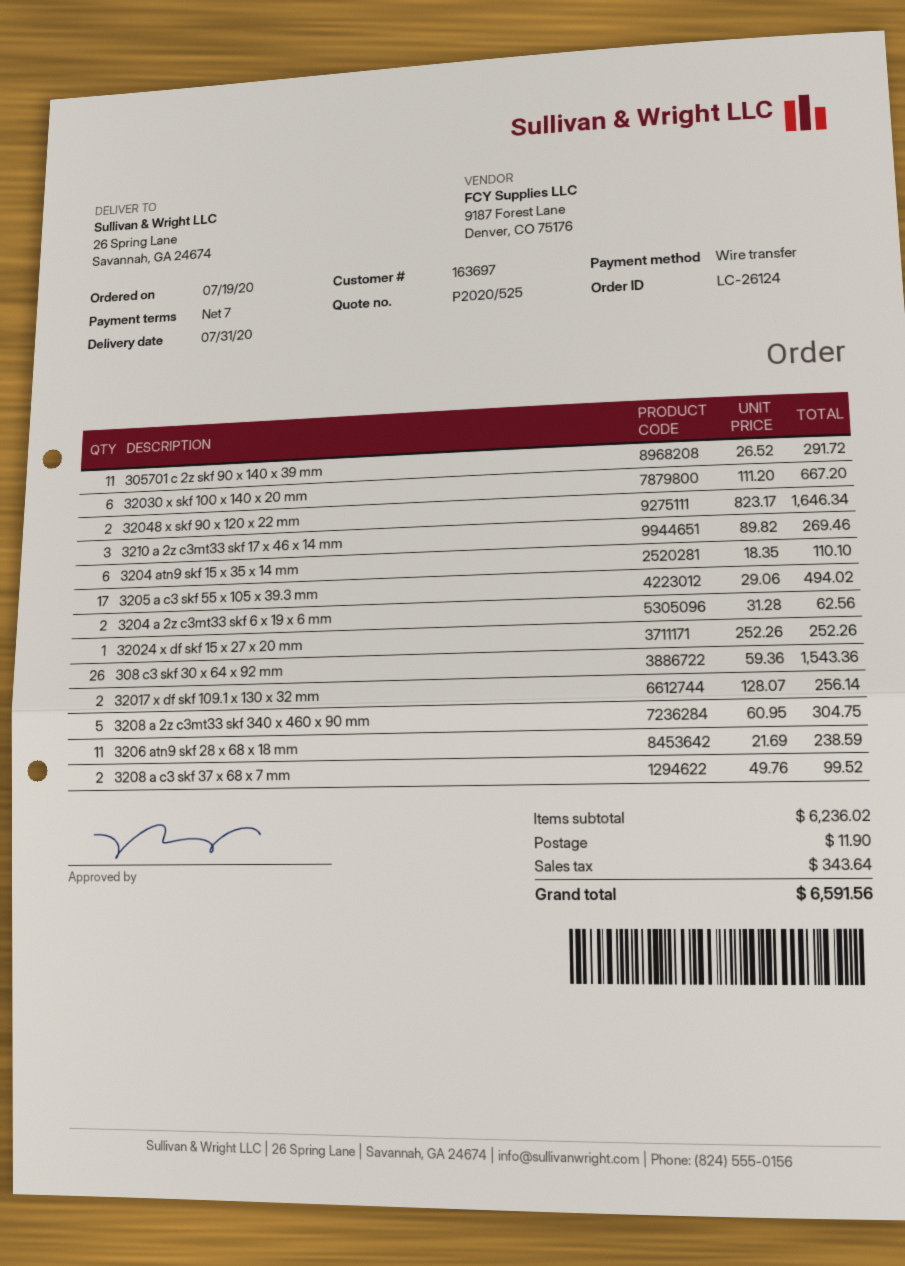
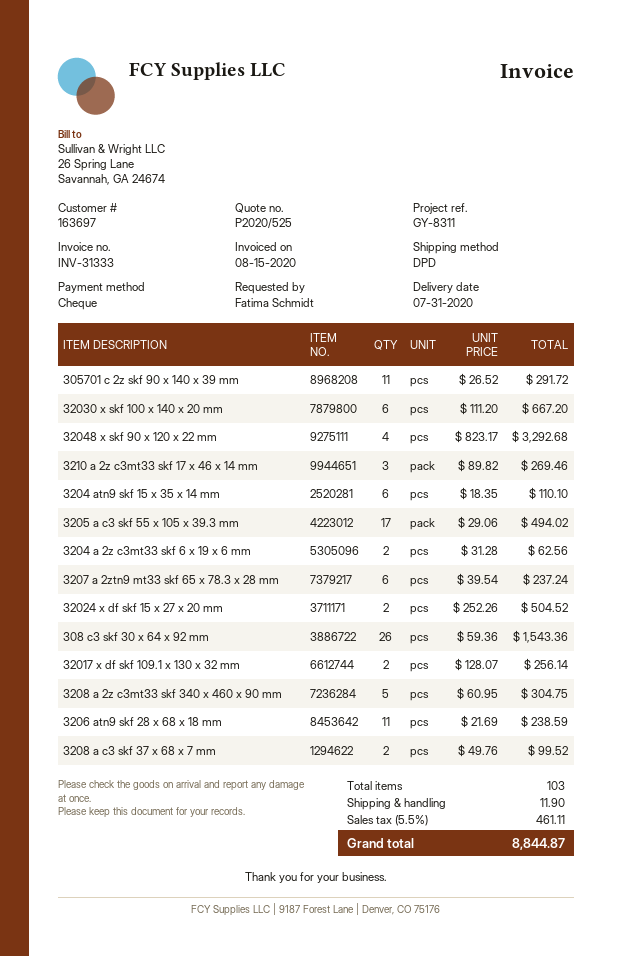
payment method: bank transfer -> cheque
32048 x skf 90 x 120 x 22 mm: 2 x 823.17 = 1646.34 -> 4 x 823.17 = 3292.68
32024 x df skf 15 x 27 x 20 mm: 1 x 252.26 = 252.26 -> 2 x 252.26 = 504.52
3207 a 2ztn9 mt33 skf 65 x 78.3 x 28 mm: none -> 6 x 39.54 = 237.24
tax: 343.64 -> 461.11
total: 6591.56 -> 8844.87

